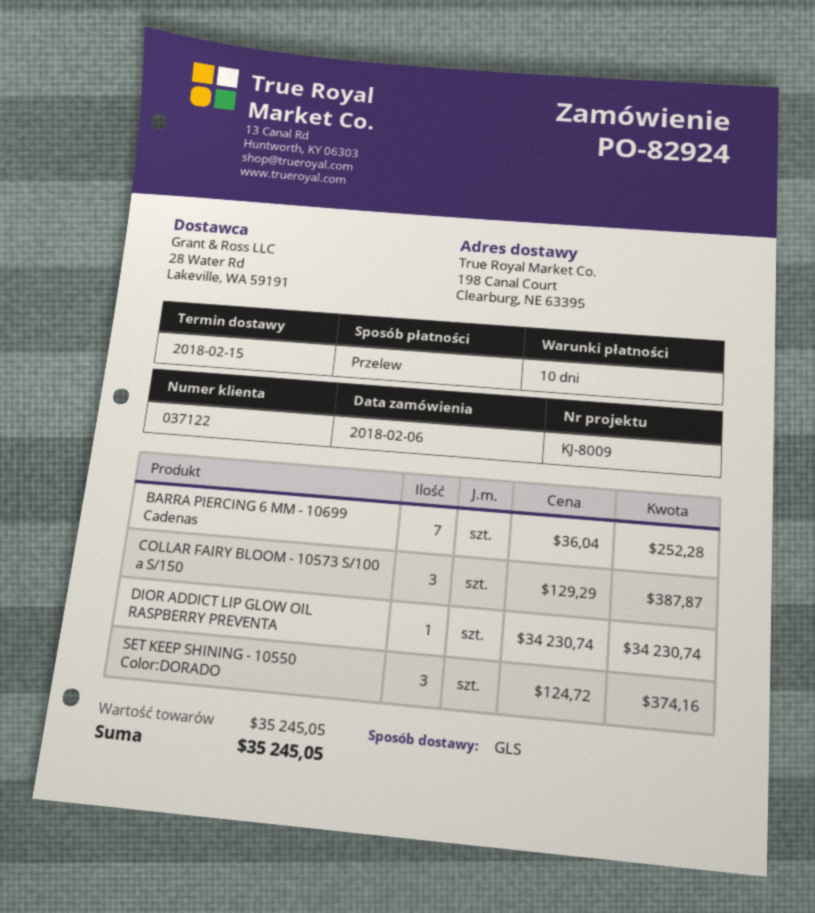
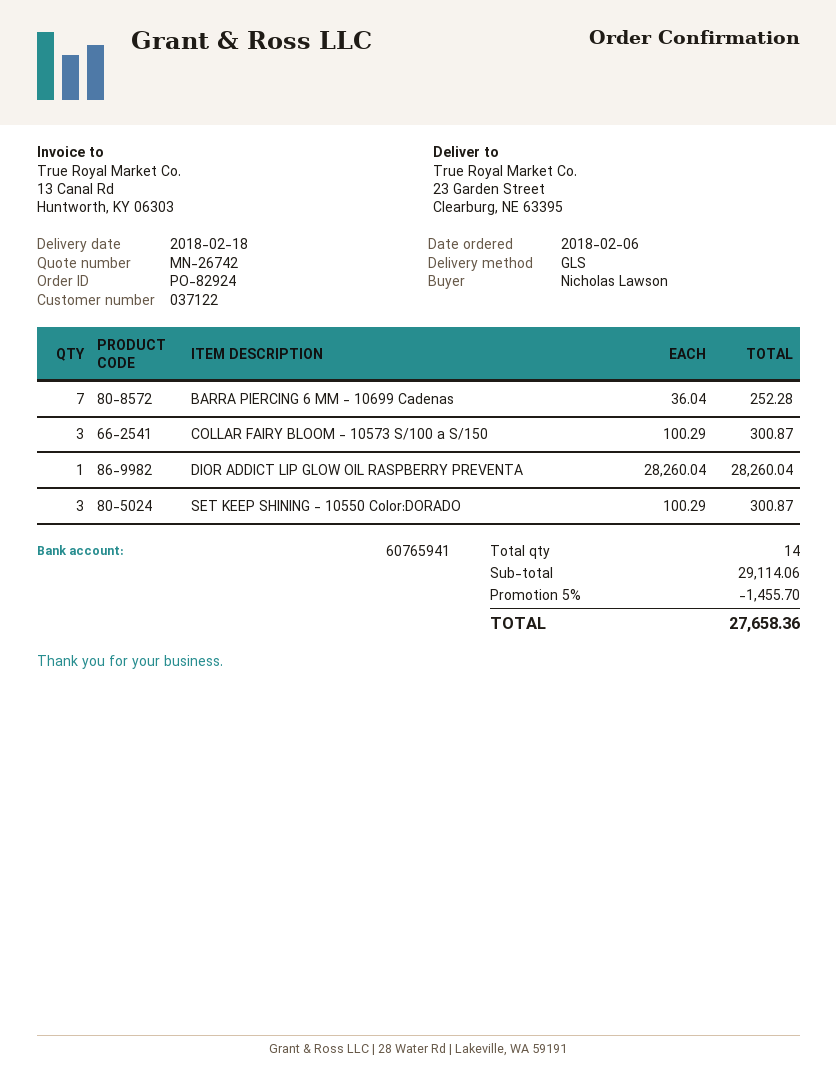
delivery date: 2018-02-15 -> 2018-02-18
ship to: 198 Canal Court, Clearburg, NE 63395 -> 23 Garden Street, Clearburg, NE 63395
COLLAR FAIRY BLOOM - 10573 S/100 a S/150: 3 x 129.29 = 387.87 -> 3 x 100.29 = 300.87
DIOR ADDICT LIP GLOW OIL RASPBERRY PREVENTA: 1 x 34230.74 = 34230.74 -> 1 x 28260.04 = 28260.04
SET KEEP SHINING - 10550 Color:DORADO: 3 x 124.72 = 374.16 -> 3 x 100.29 = 300.87
subtotal: 35245.05 -> 29114.06
discount: none -> 5% = 1455.70
total: 35245.05 -> 27658.36

